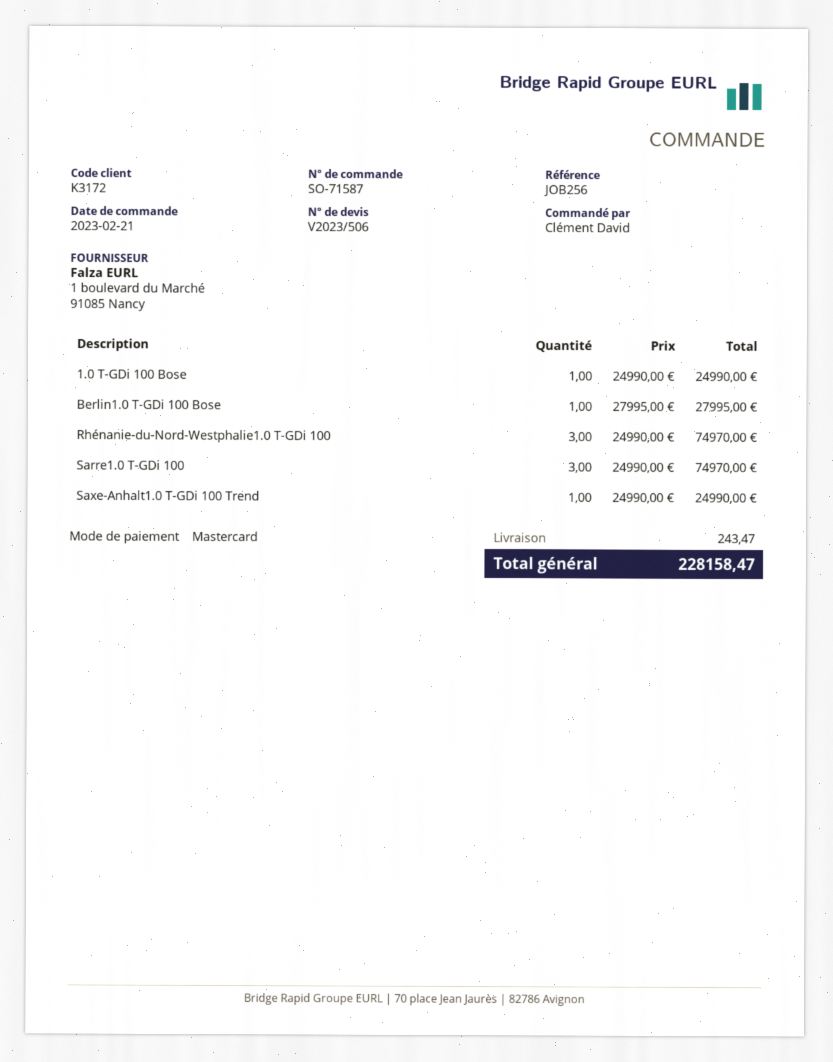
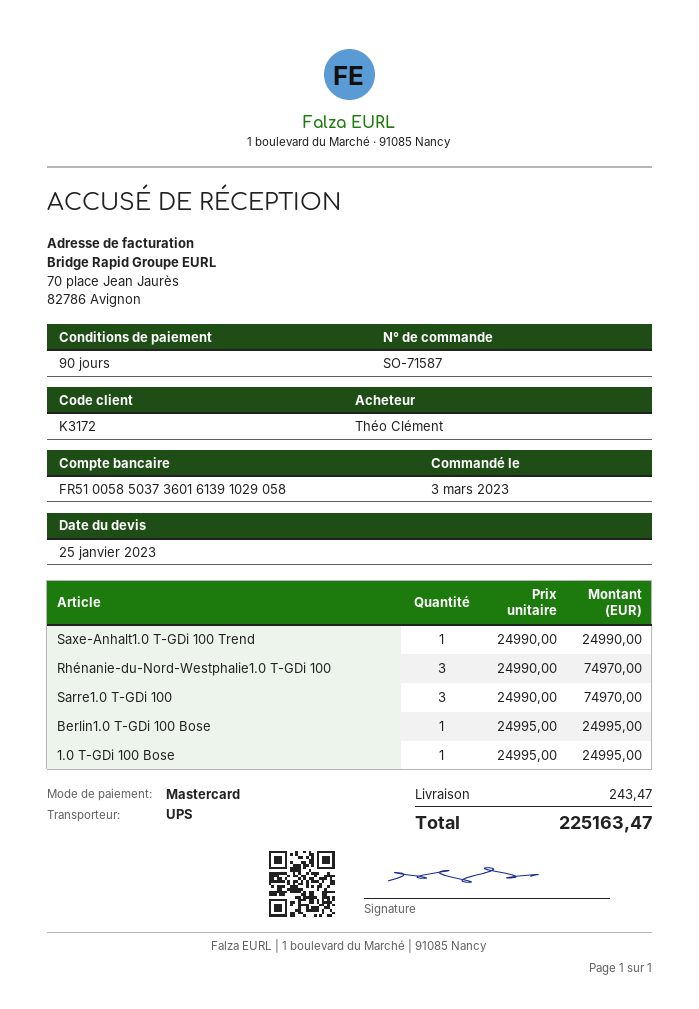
order date: 2023-02-21 -> 2023-03-03
ordered by: Clément David -> Théo Clément
1.0 T-GDi 100 Bose: 1 x 24990.00 = 24990.00 -> 1 x 24995.00 = 24995.00
Berlin1.0 T-GDi 100 Bose: 1 x 27995.00 = 27995.00 -> 1 x 24995.00 = 24995.00
total: 228158.47 -> 225163.47

